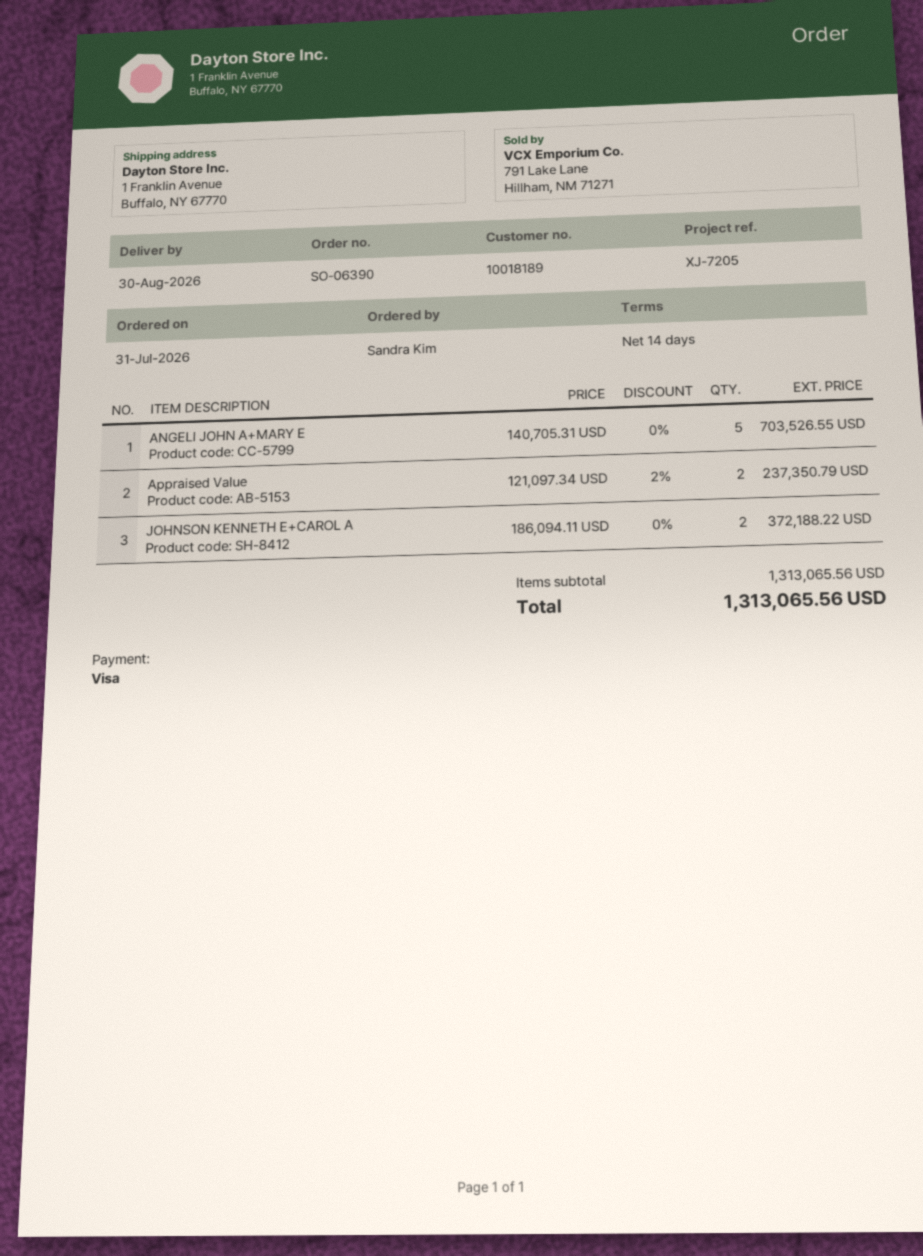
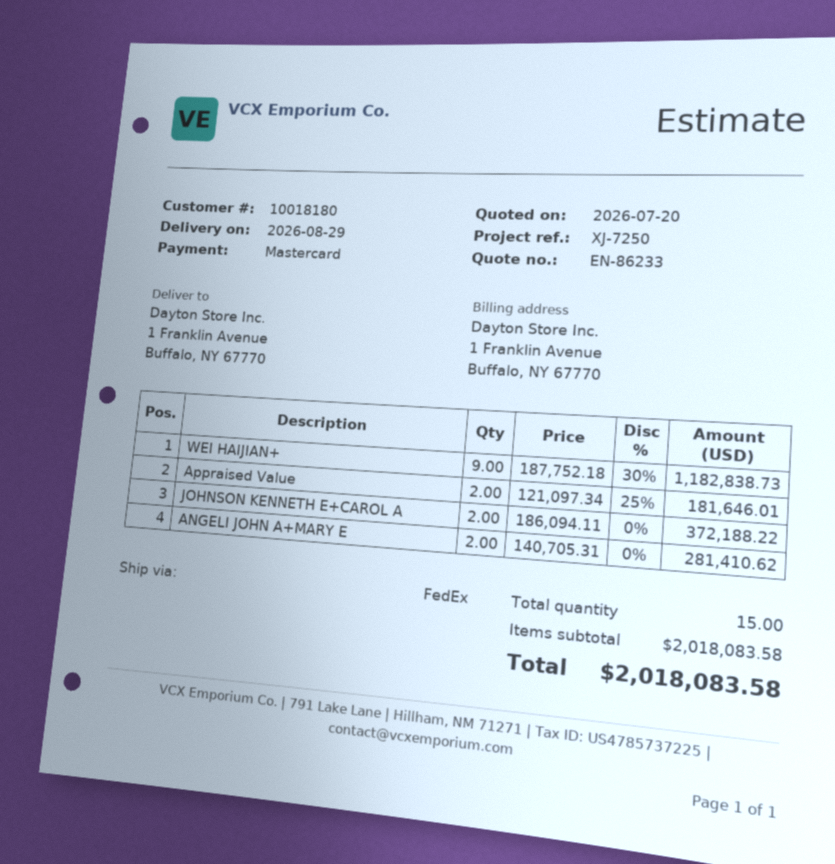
delivery date: 2026-08-30 -> 2026-08-29
customer number: 10018189 -> 10018180
reference: XJ-7205 -> XJ-7250
payment method: Visa -> Mastercard
ANGELI JOHN A+MARY E: 5 x 140705.31 = 703526.55 -> 2 x 140705.31 = 281410.62
Appraised Value: 2 x 121097.34 - 2% = 237350.79 -> 2 x 121097.34 - 25% = 181646.01
WEI HAIJIAN+: none -> 9 x 187752.18 - 30% = 1182838.73
subtotal: 1313065.56 -> 2018083.58
total: 1313065.56 -> 2018083.58

